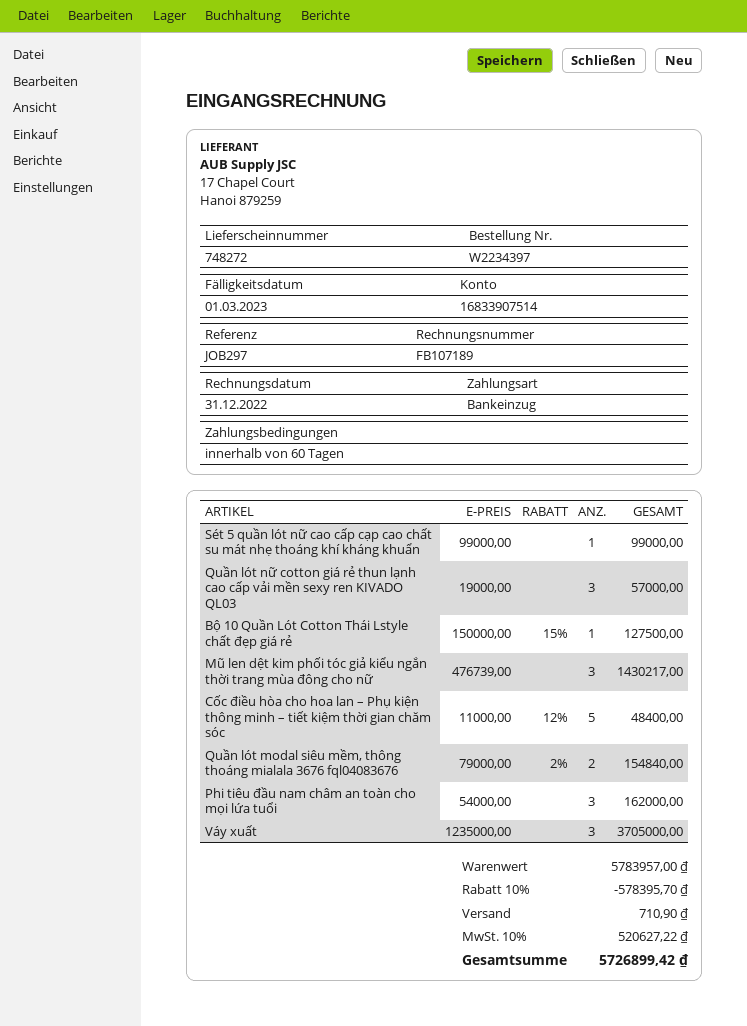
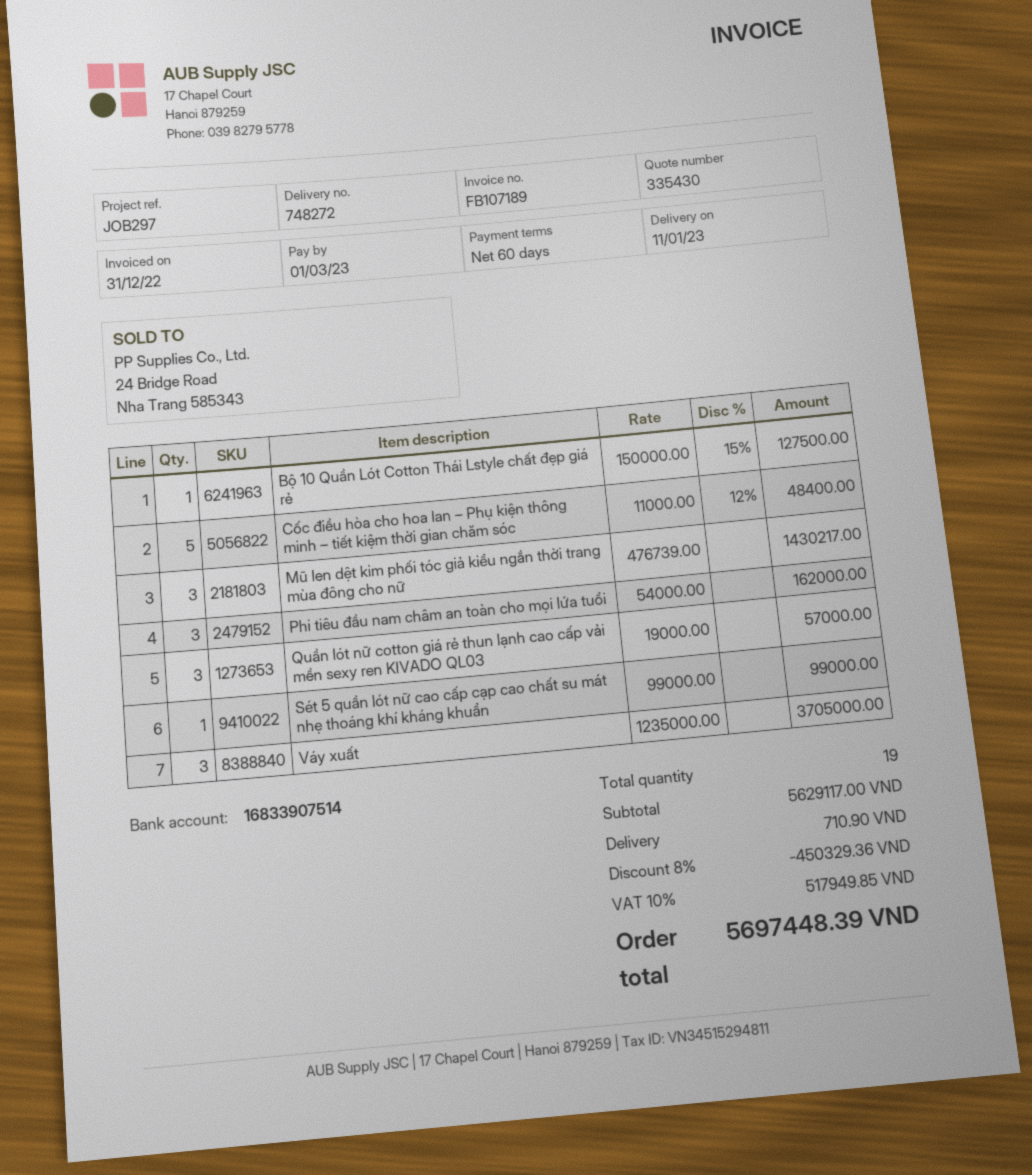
Quần lót modal siêu mềm, thông thoáng mialala 3676 fql04083676: 2 x 79000.00 - 2% = 154840.00 -> none
subtotal: 5783957.00 -> 5629117.00
discount: 10% = 578395.70 -> 8% = 450329.36
tax: 10% = 520627.22 -> 10% = 517949.85
total: 5726899.42 -> 5697448.39

